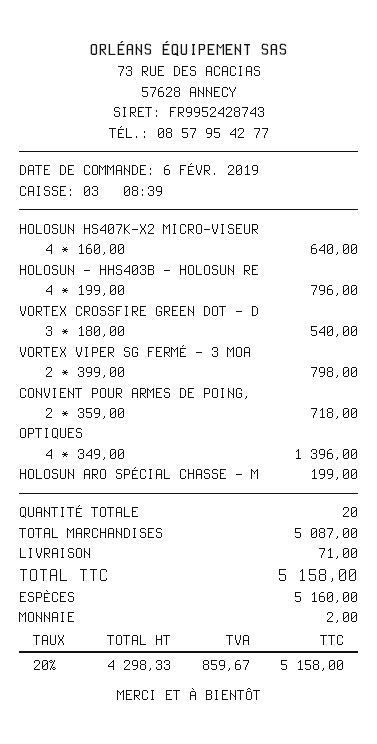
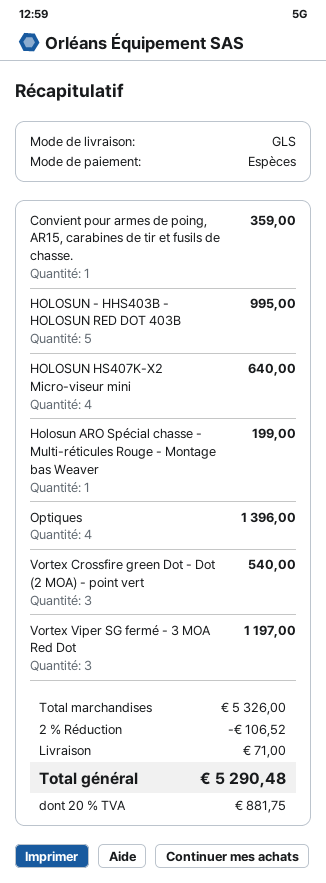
HOLOSUN - HHS403B - HOLOSUN RE: 4 for 796.00 -> 5 for 995.00
VORTEX VIPER SG FERMÉ - 3 MOA: 2 for 798.00 -> 3 for 1197.00
CONVIENT POUR ARMES DE POING,: 2 for 718.00 -> 1 for 359.00
subtotal: 5087.00 -> 5326.00
discount: none -> 2% = 106.52
tax: 20% = 859.67 -> 20% = 881.75
total: 5158.00 -> 5290.48

